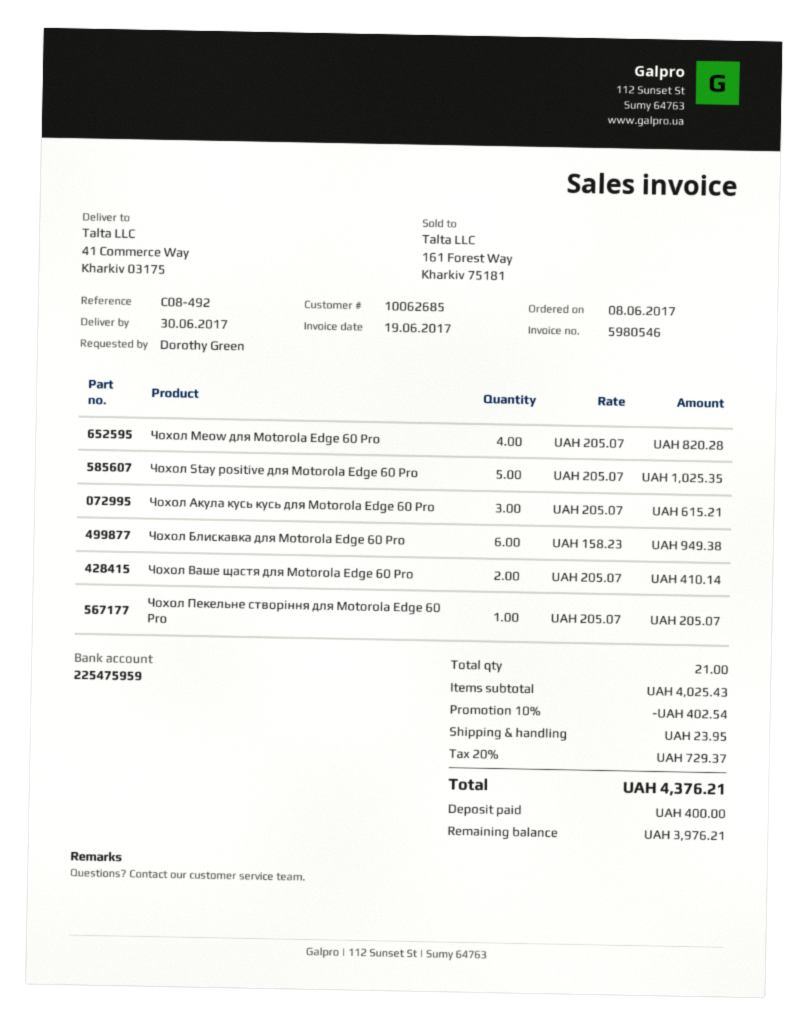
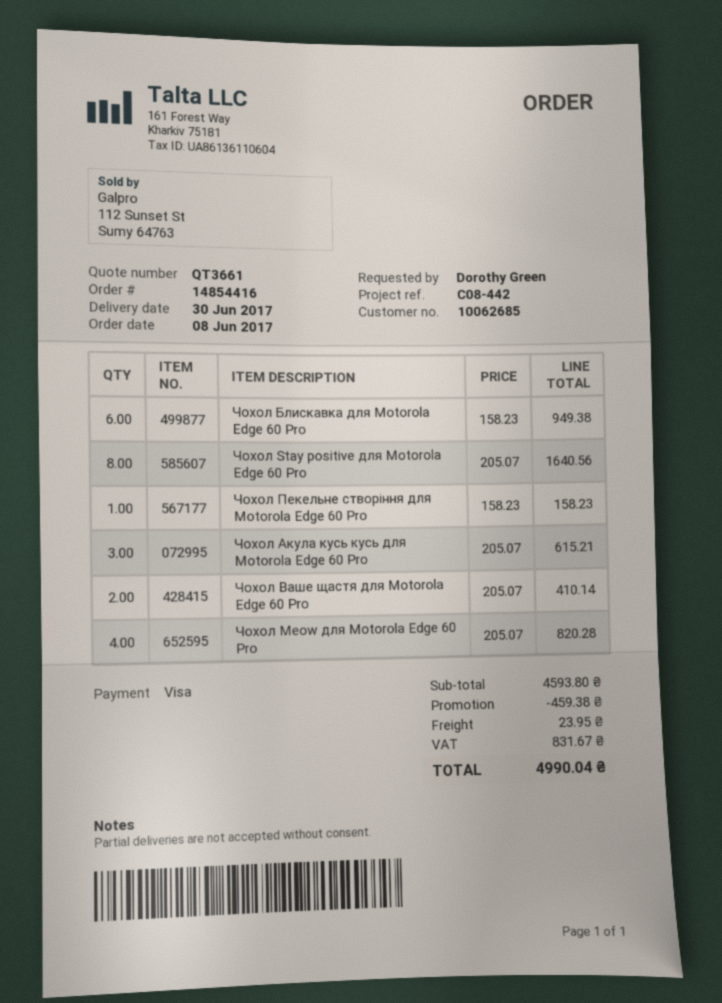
reference: C08-492 -> C08-442
Чохол Stay positive для Motorola Edge 60 Pro: 5 x 205.07 = 1025.35 -> 8 x 205.07 = 1640.56
Чохол Пекельне створіння для Motorola Edge 60 Pro: 1 x 205.07 = 205.07 -> 1 x 158.23 = 158.23
subtotal: 4025.43 -> 4593.80
discount: 402.54 -> 459.38
tax: 729.37 -> 831.67
total: 4376.21 -> 4990.04

